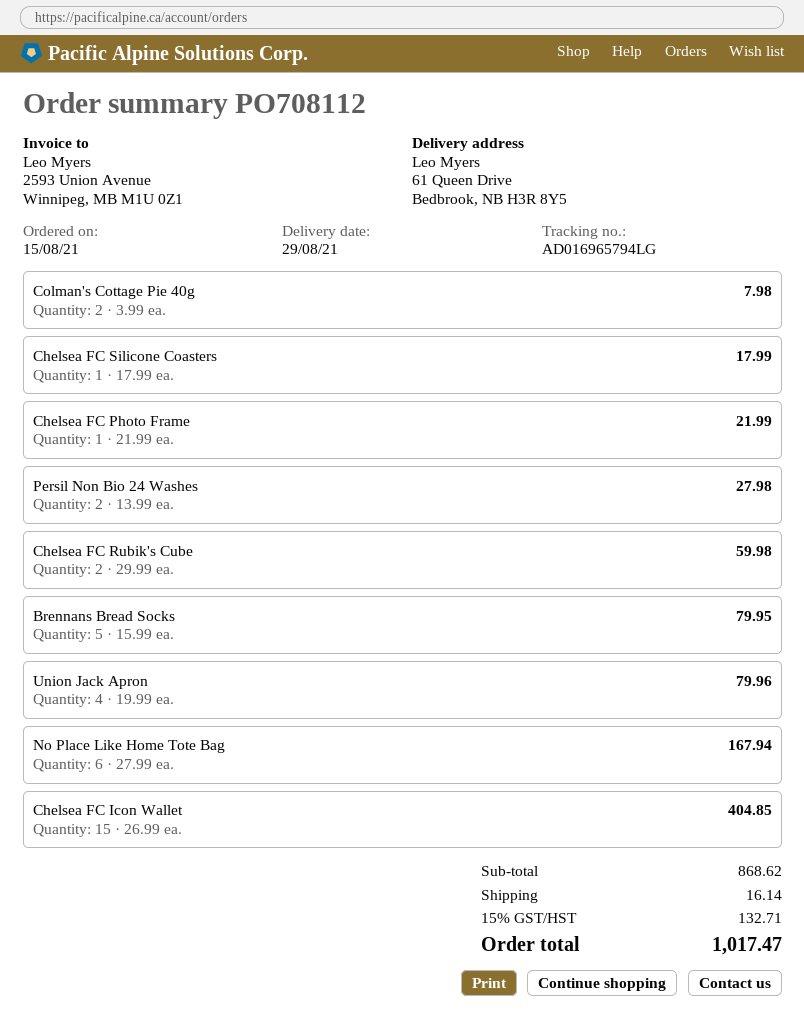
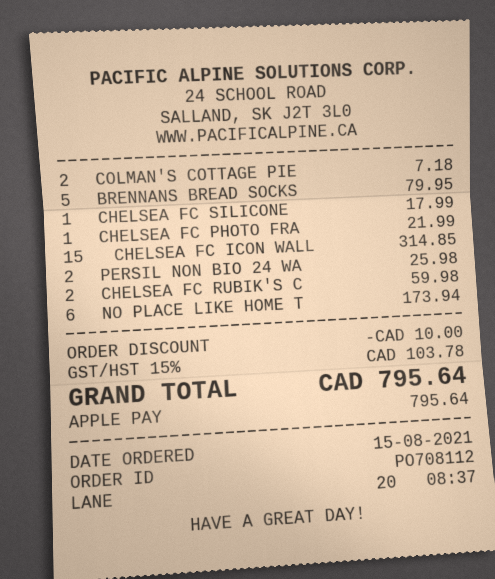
Colman's Cottage Pie 40g: 2 for 7.98 -> 2 for 7.18
Persil Non Bio 24 Washes: 2 for 27.98 -> 2 for 25.98
Union Jack Apron: 4 for 79.96 -> none
No Place Like Home Tote Bag: 6 for 167.94 -> 6 for 173.94
Chelsea FC Icon Wallet: 15 for 404.85 -> 15 for 314.85
discount: none -> 10.00
shipping: 16.14 -> none
tax: 15% = 132.71 -> 15% = 103.78
total: 1017.47 -> 795.64

